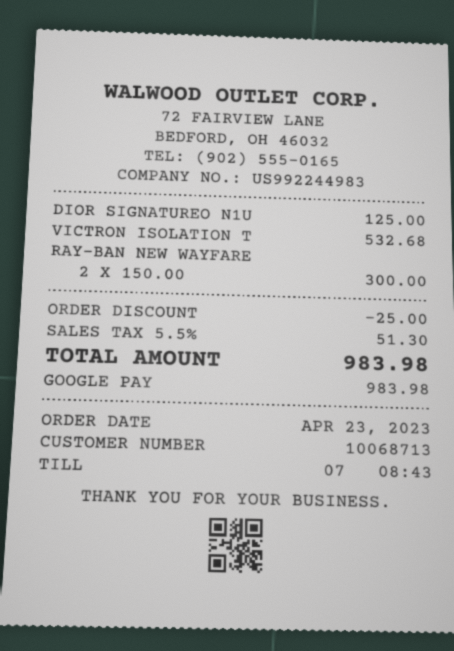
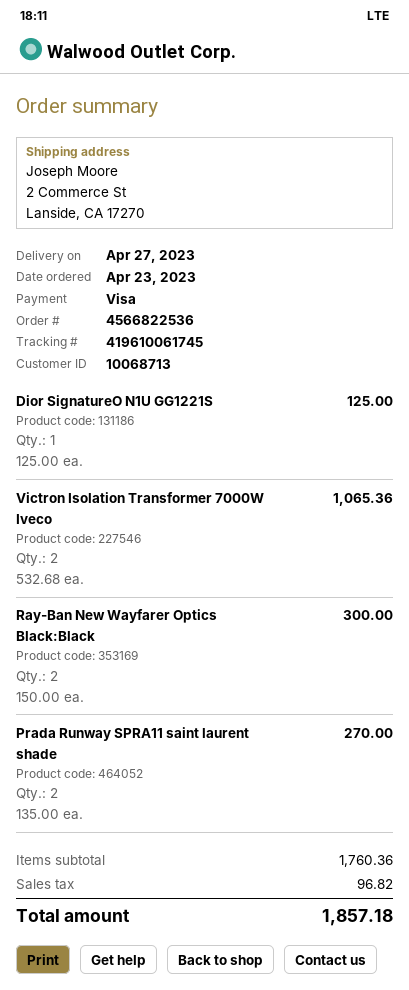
payment method: Google Pay -> Visa
VICTRON ISOLATION T: 1 x 532.68 = 532.68 -> 2 x 532.68 = 1065.36
Prada Runway SPRA11 saint laurent shade: none -> 2 x 135.00 = 270.00
discount: 25.00 -> none
tax: 51.30 -> 96.82
total: 983.98 -> 1857.18

